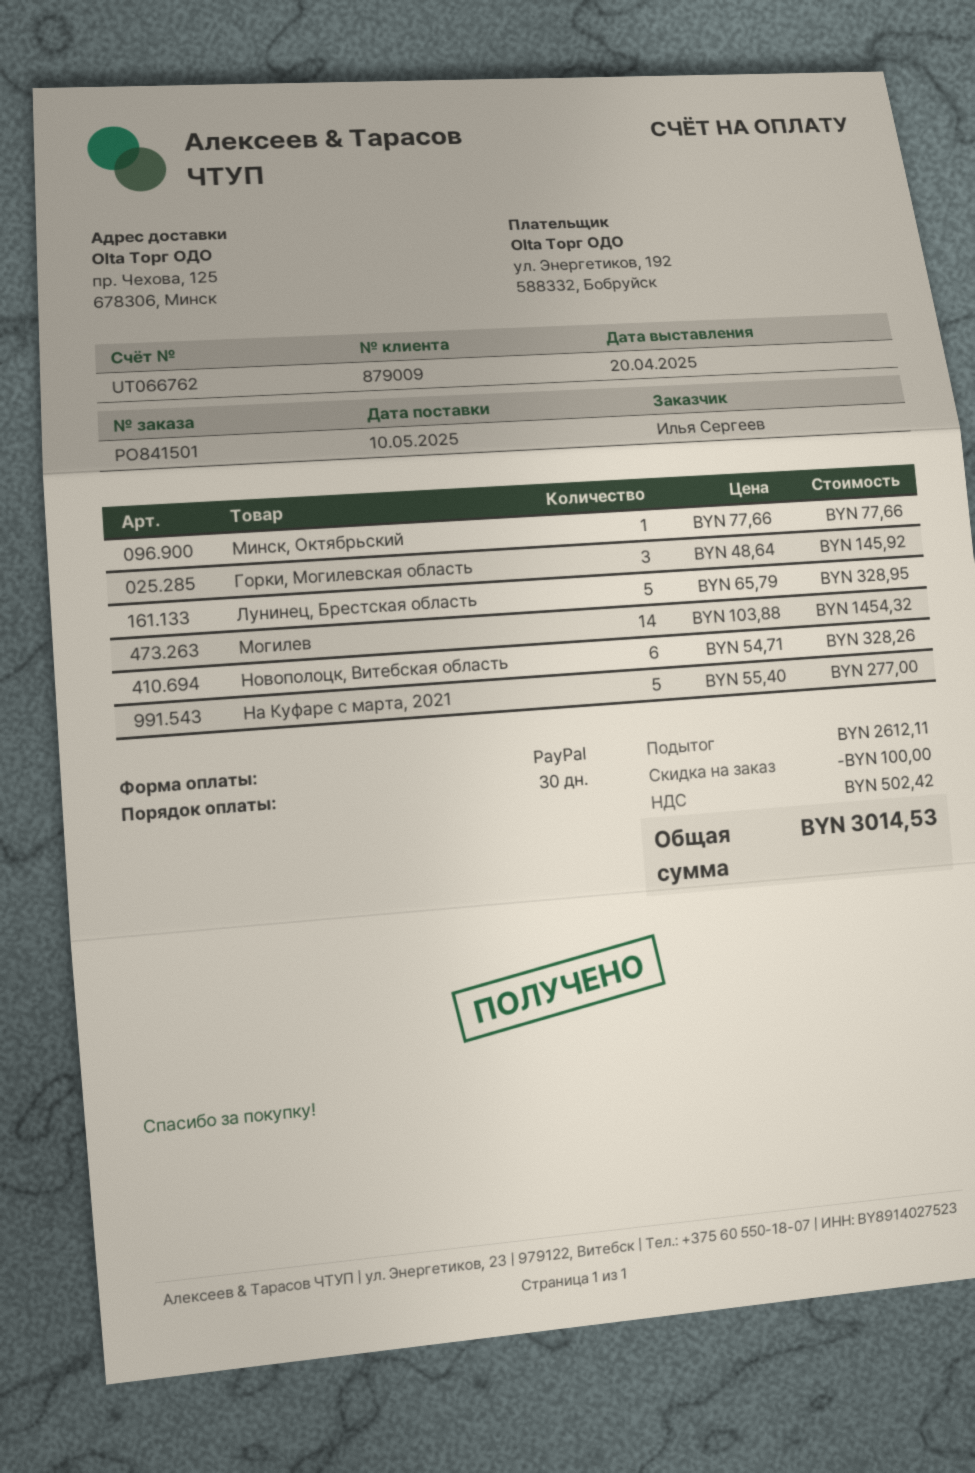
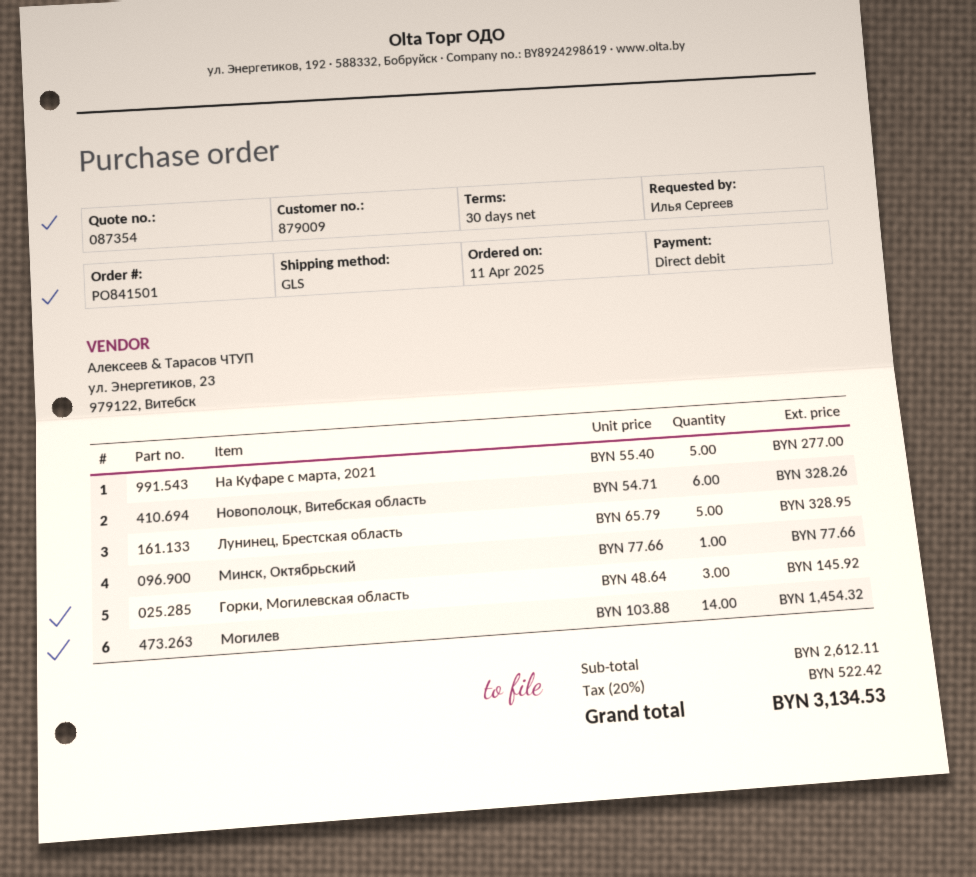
payment method: PayPal -> direct debit
discount: 100.00 -> none
tax: 502.42 -> 522.42
total: 3014.53 -> 3134.53

